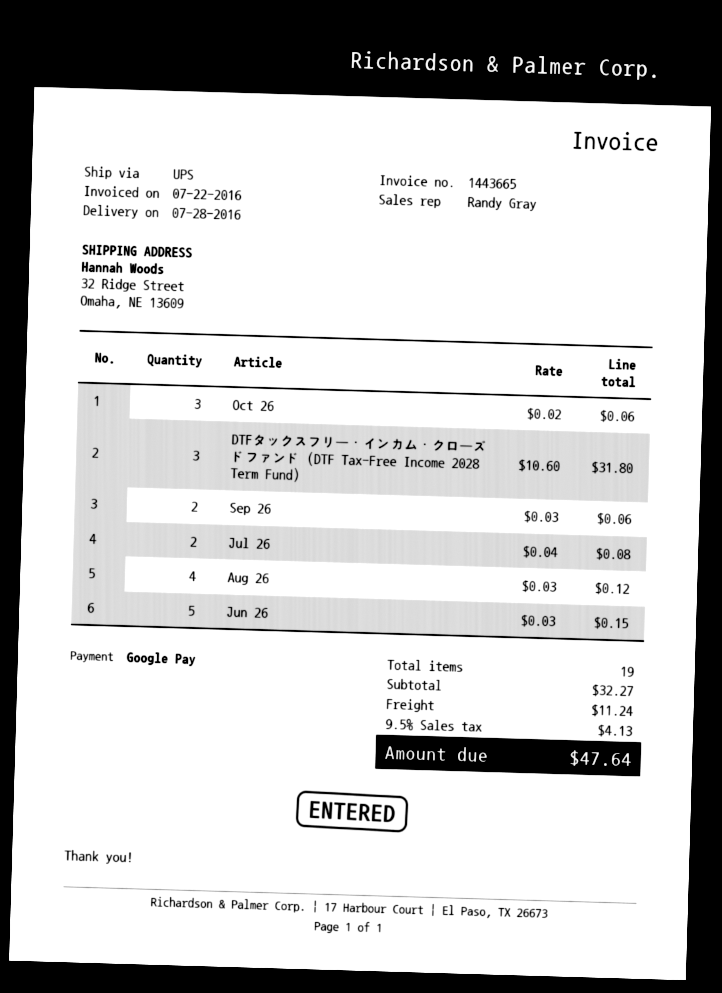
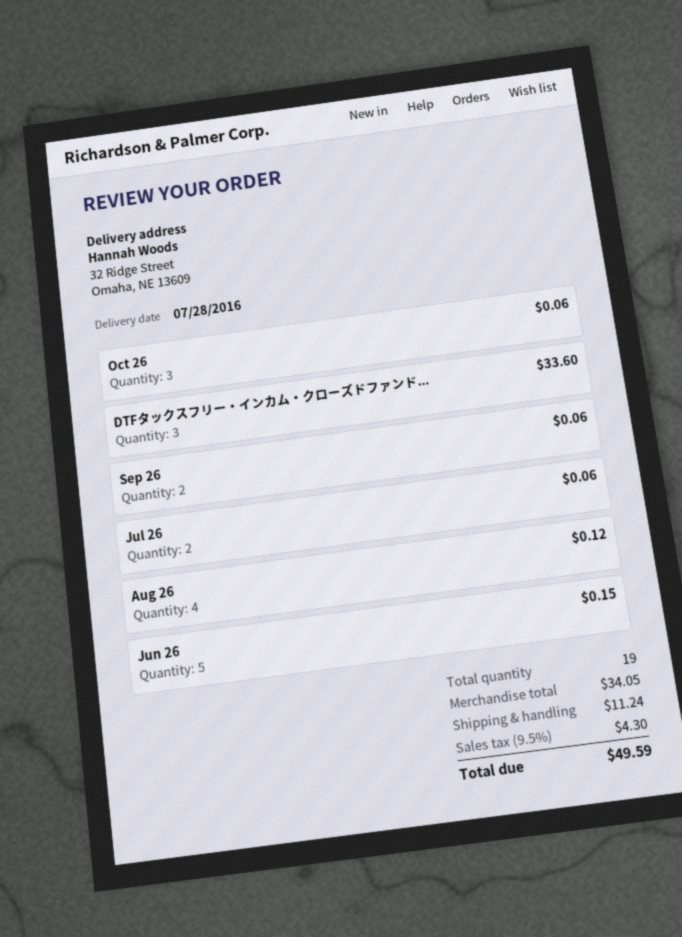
DTFタックスフリー・インカム・クローズドファンド (DTF Tax-Free Income 2028 Term Fund): 3 for 31.80 -> 3 for 33.60
Jul 26: 2 for 0.08 -> 2 for 0.06
subtotal: 32.27 -> 34.05
tax: 9.5% = 4.13 -> 9.5% = 4.30
total: 47.64 -> 49.59

